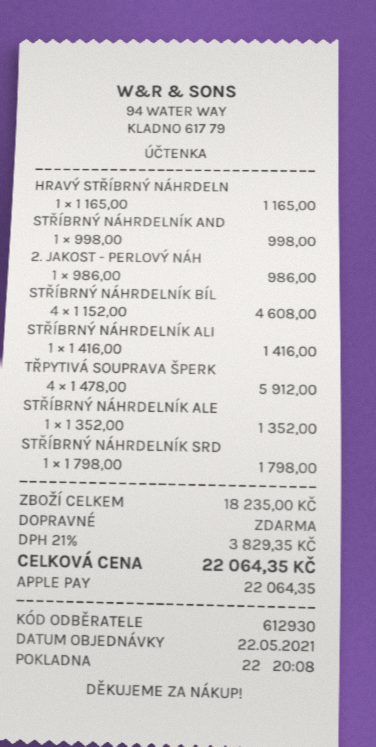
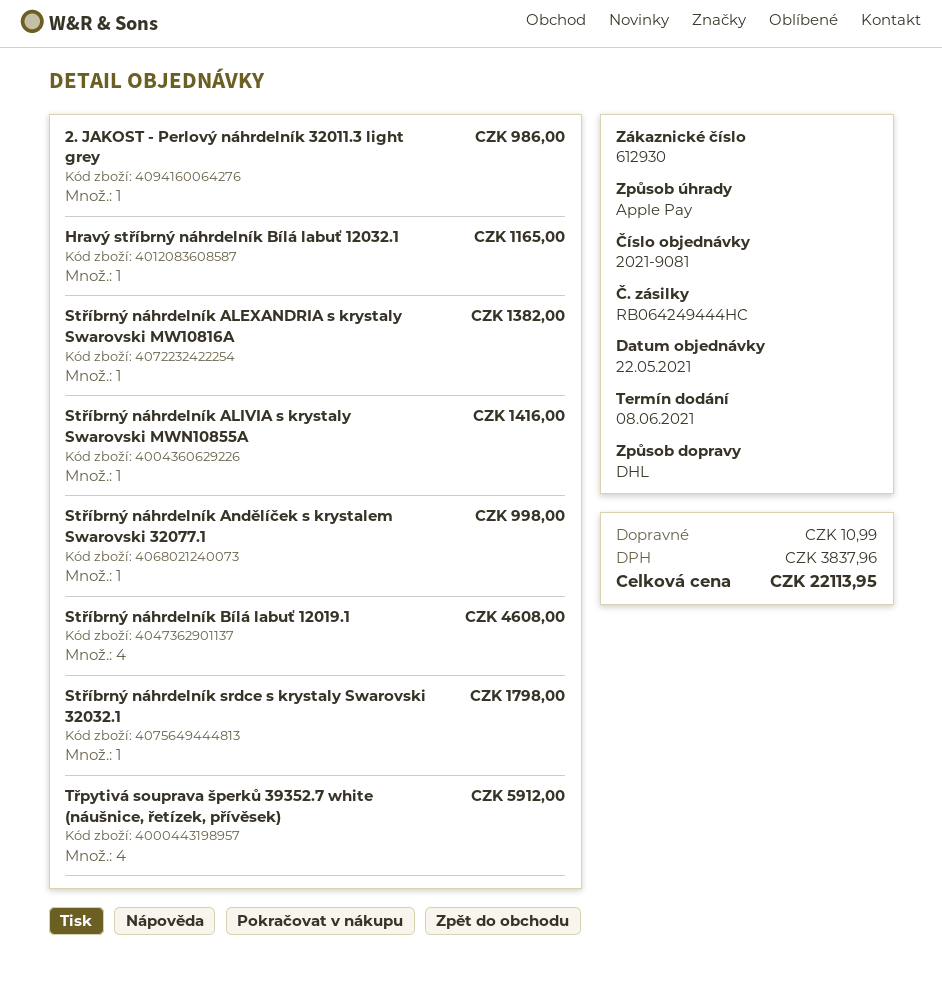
STŘÍBRNÝ NÁHRDELNÍK ALE: 1 for 1352.00 -> 1 for 1382.00
shipping: 0.00 -> 10.99
tax: 3829.35 -> 3837.96
total: 22064.35 -> 22113.95

